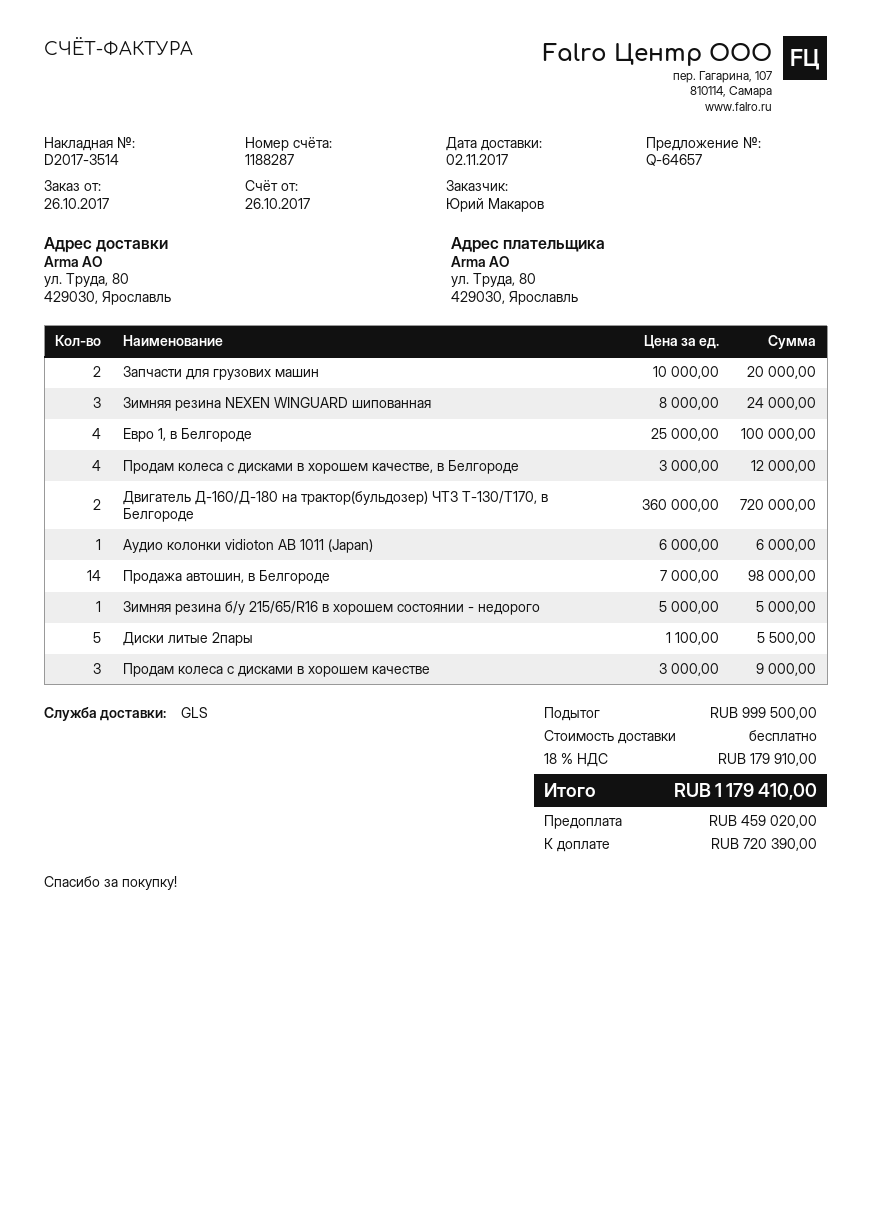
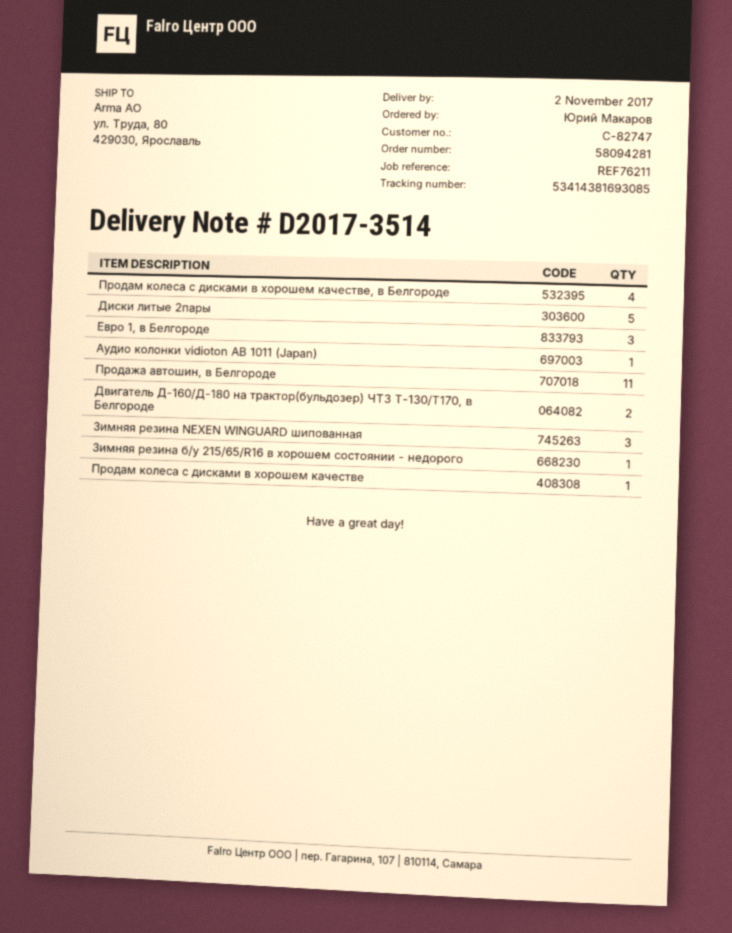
Запчасти для грузових машин: 2 -> none
Евро 1, в Белгороде: 4 -> 3
Продажа автошин, в Белгороде: 14 -> 11
Продам колеса с дисками в хорошем качестве: 3 -> 1

